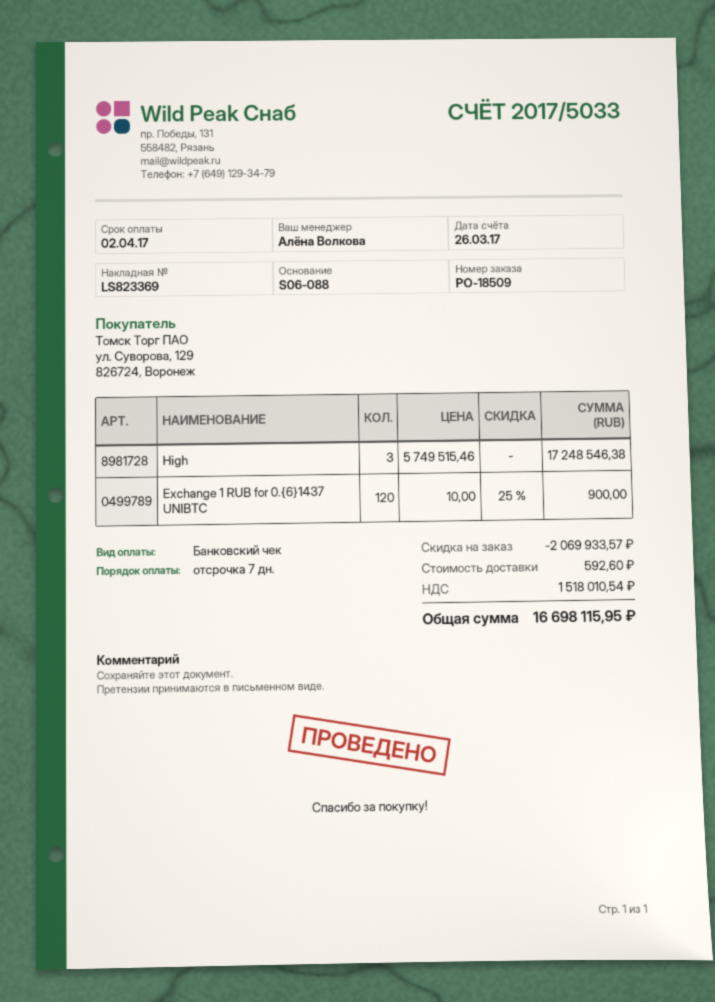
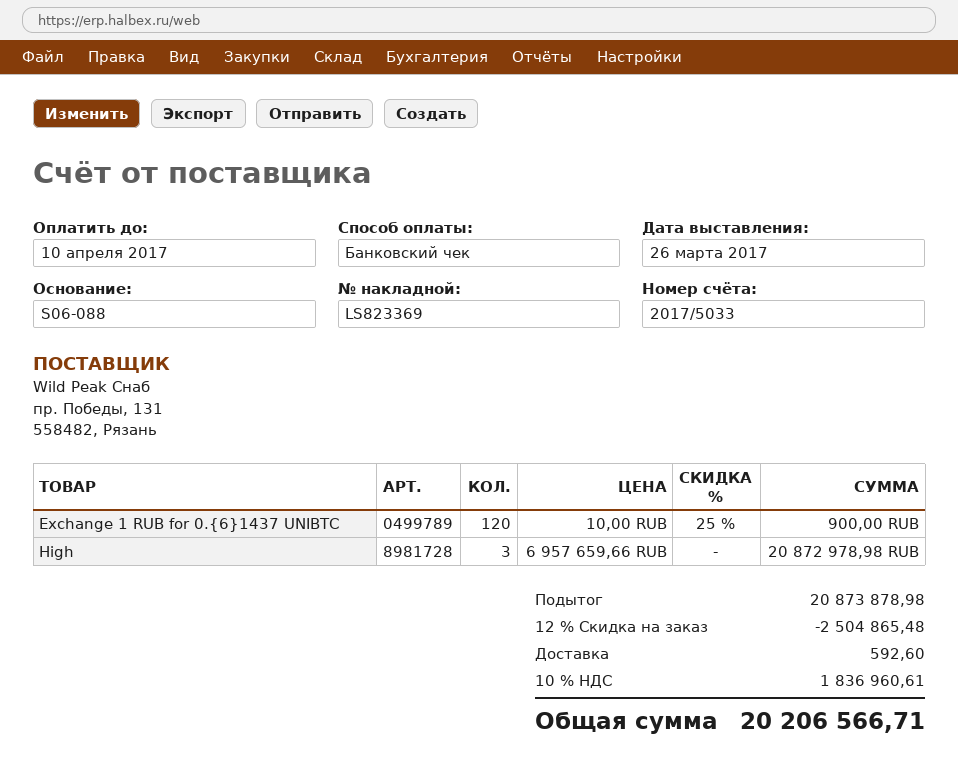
due date: 2017-04-02 -> 2017-04-10
High: 3 x 5749515.46 = 17248546.38 -> 3 x 6957659.66 = 20872978.98
discount: 2069933.57 -> 2504865.48
tax: 1518010.54 -> 1836960.61
total: 16698115.95 -> 20206566.71

